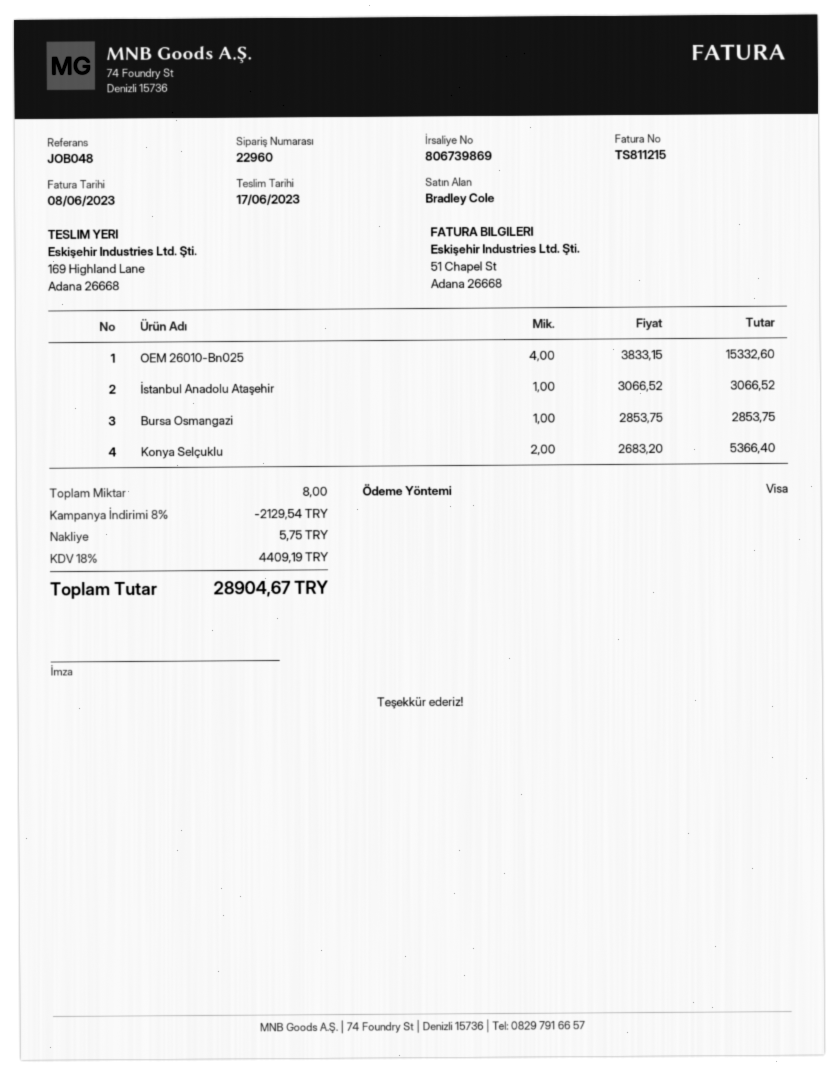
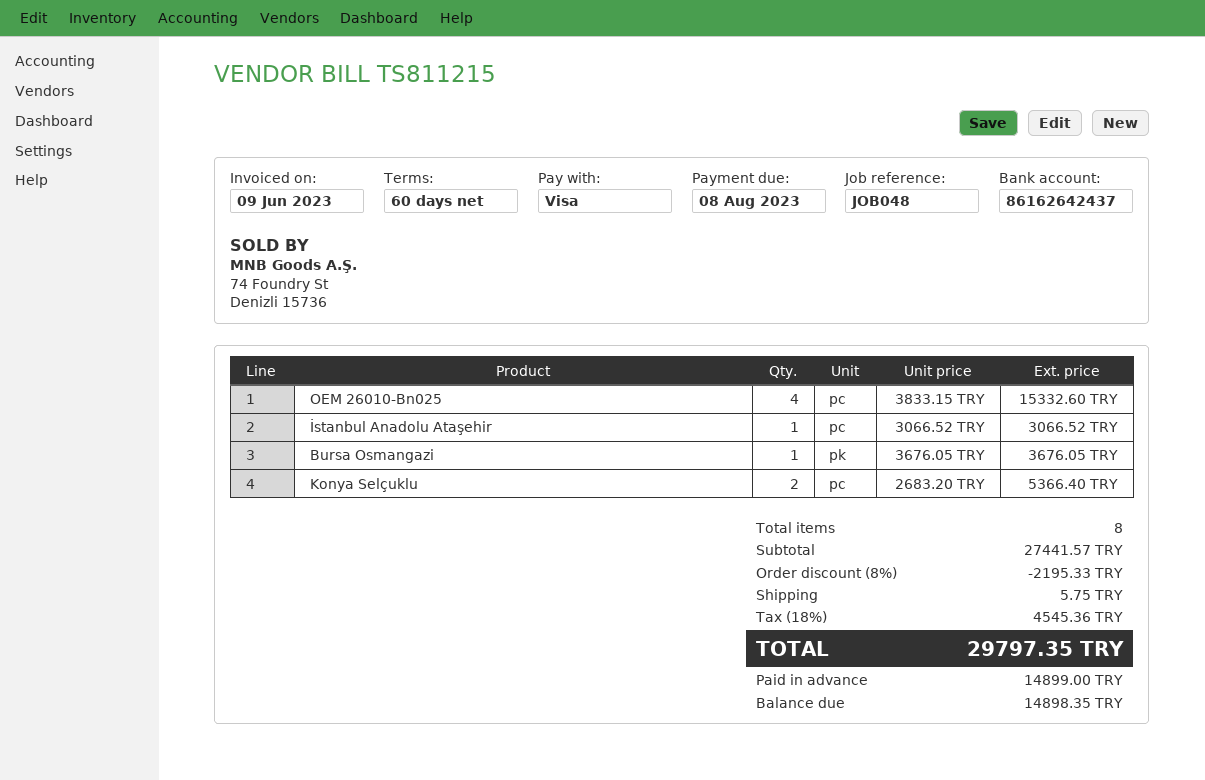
invoice date: 2023-06-08 -> 2023-06-09
Bursa Osmangazi: 1 x 2853.75 = 2853.75 -> 1 x 3676.05 = 3676.05
discount: 8% = 2129.54 -> 8% = 2195.33
tax: 18% = 4409.19 -> 18% = 4545.36
total: 28904.67 -> 29797.35

